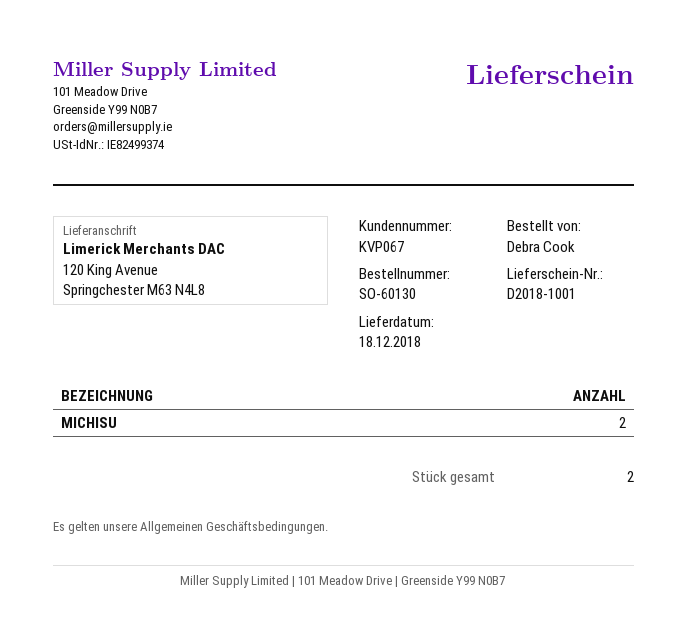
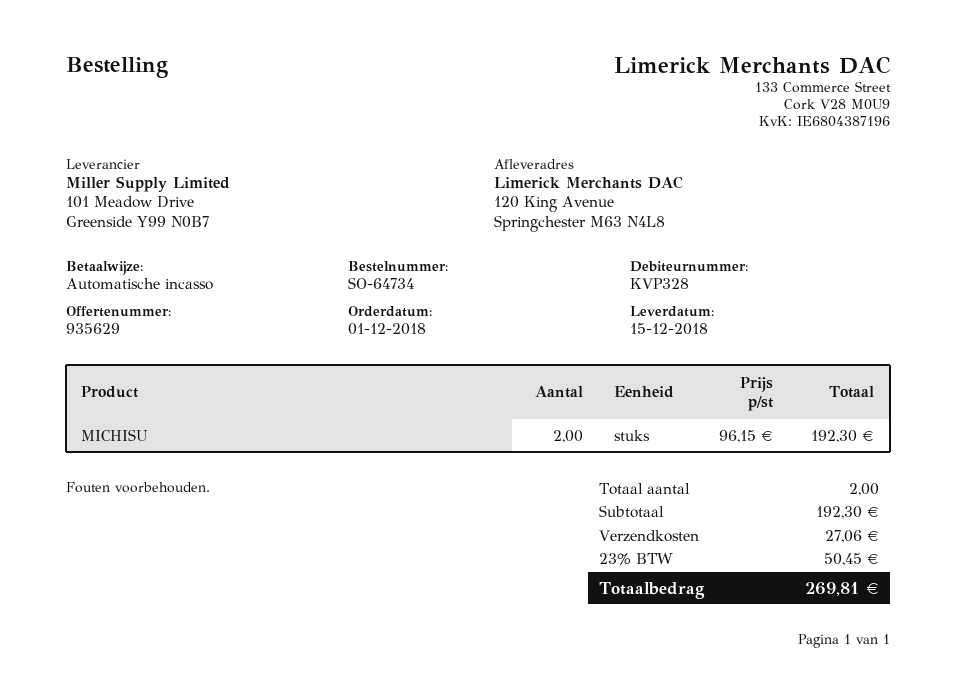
order number: SO-60130 -> SO-64734
delivery date: 2018-12-18 -> 2018-12-15
customer number: KVP067 -> KVP328

